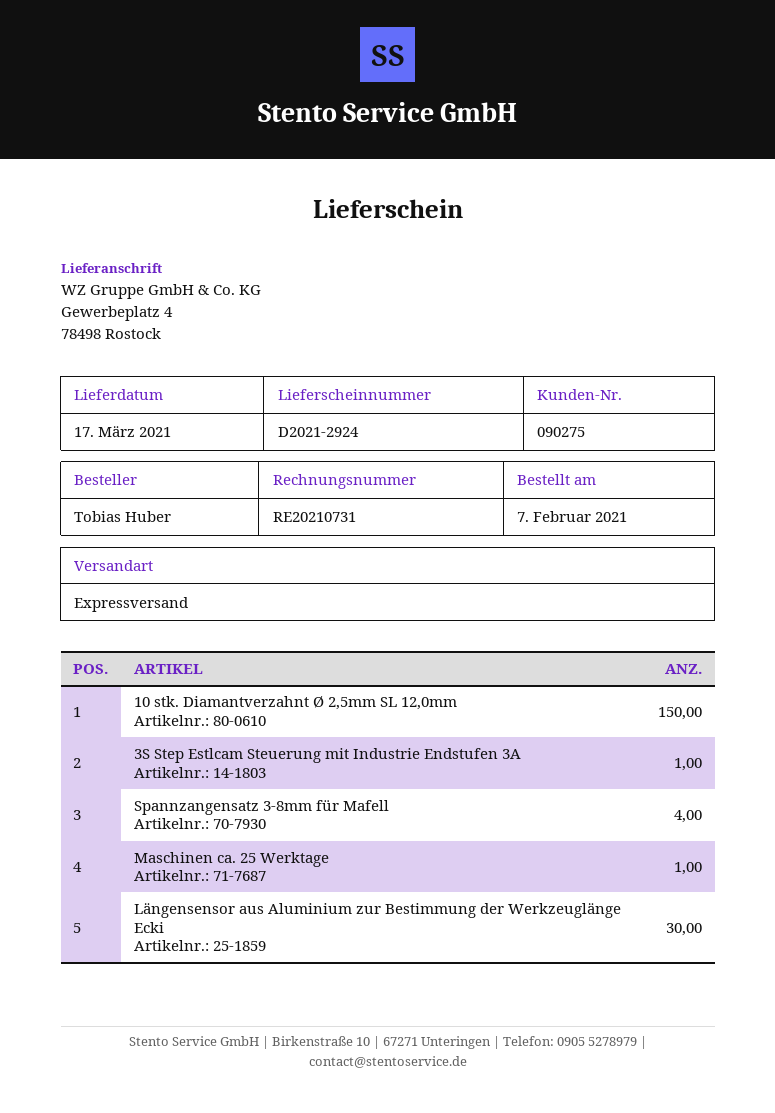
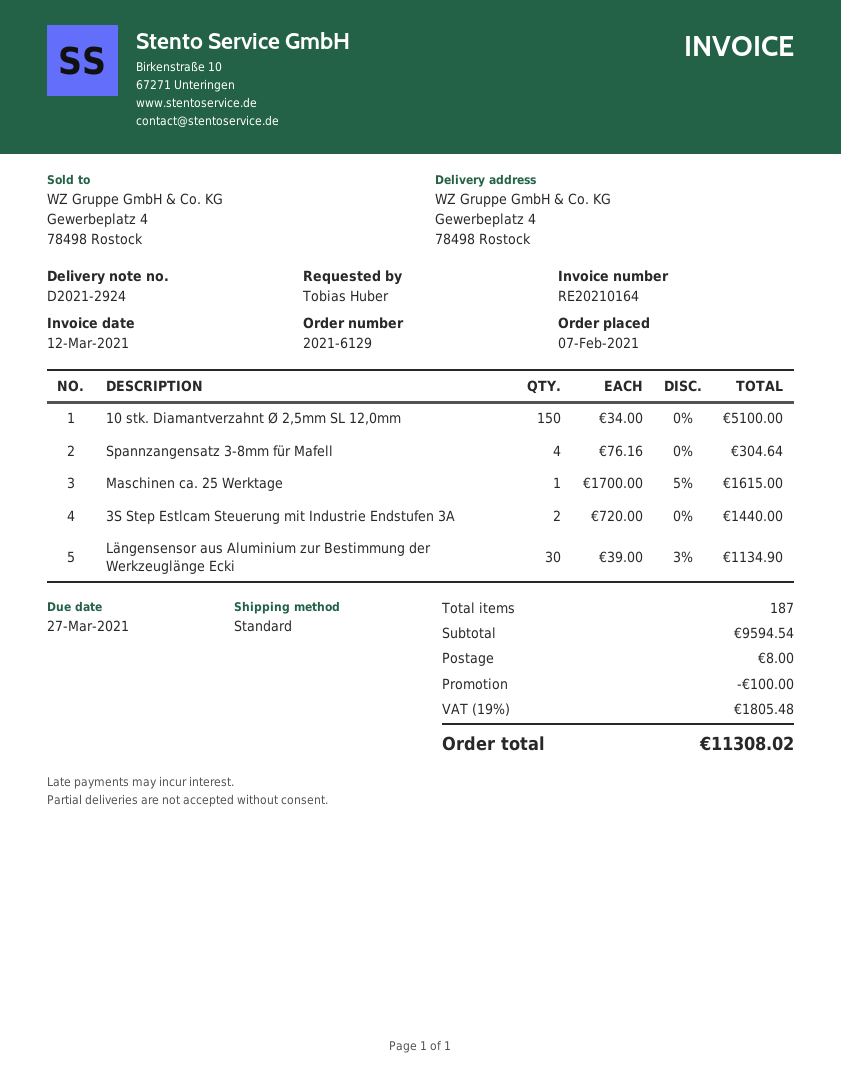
invoice number: RE20210731 -> RE20210164
shipping method: express -> standard
3S Step Estlcam Steuerung mit Industrie Endstufen 3A: 1 -> 2

